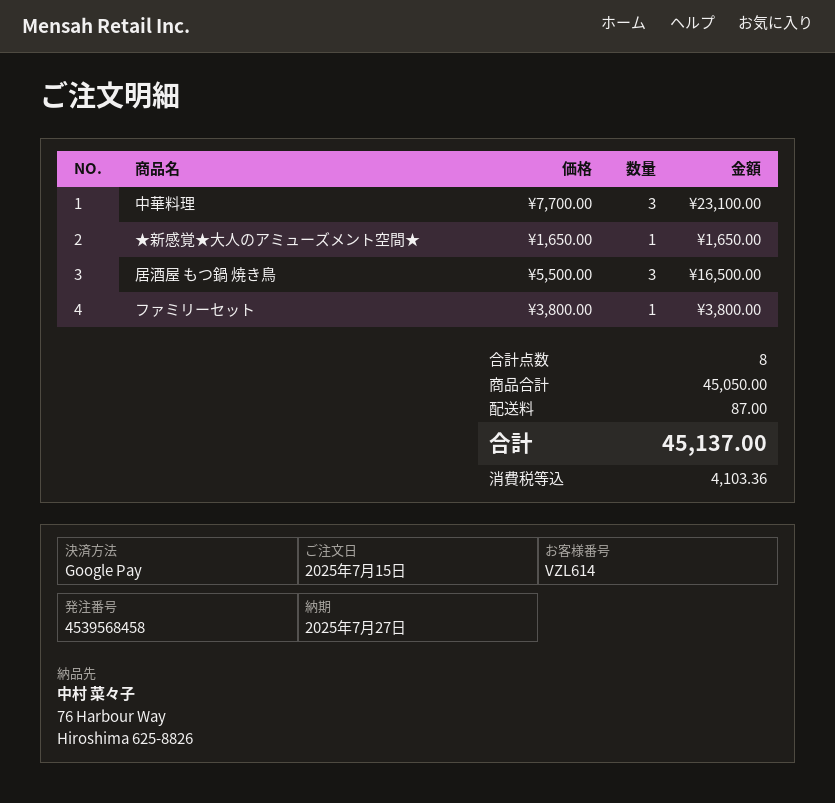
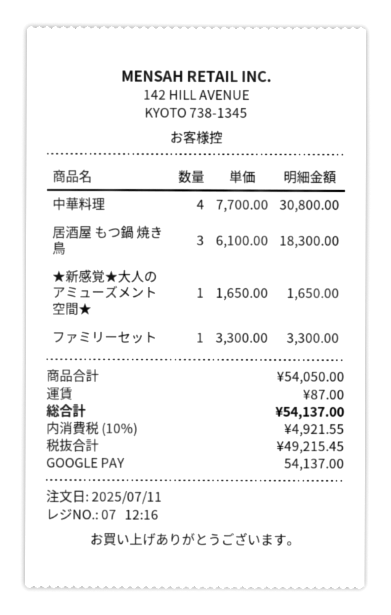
order date: 2025-07-15 -> 2025-07-11
中華料理: 3 x 7700.00 = 23100.00 -> 4 x 7700.00 = 30800.00
居酒屋 もつ鍋 焼き鳥: 3 x 5500.00 = 16500.00 -> 3 x 6100.00 = 18300.00
ファミリーセット: 1 x 3800.00 = 3800.00 -> 1 x 3300.00 = 3300.00
subtotal: 45050.00 -> 54050.00
tax: 4103.36 -> 4921.55
total: 45137.00 -> 54137.00

